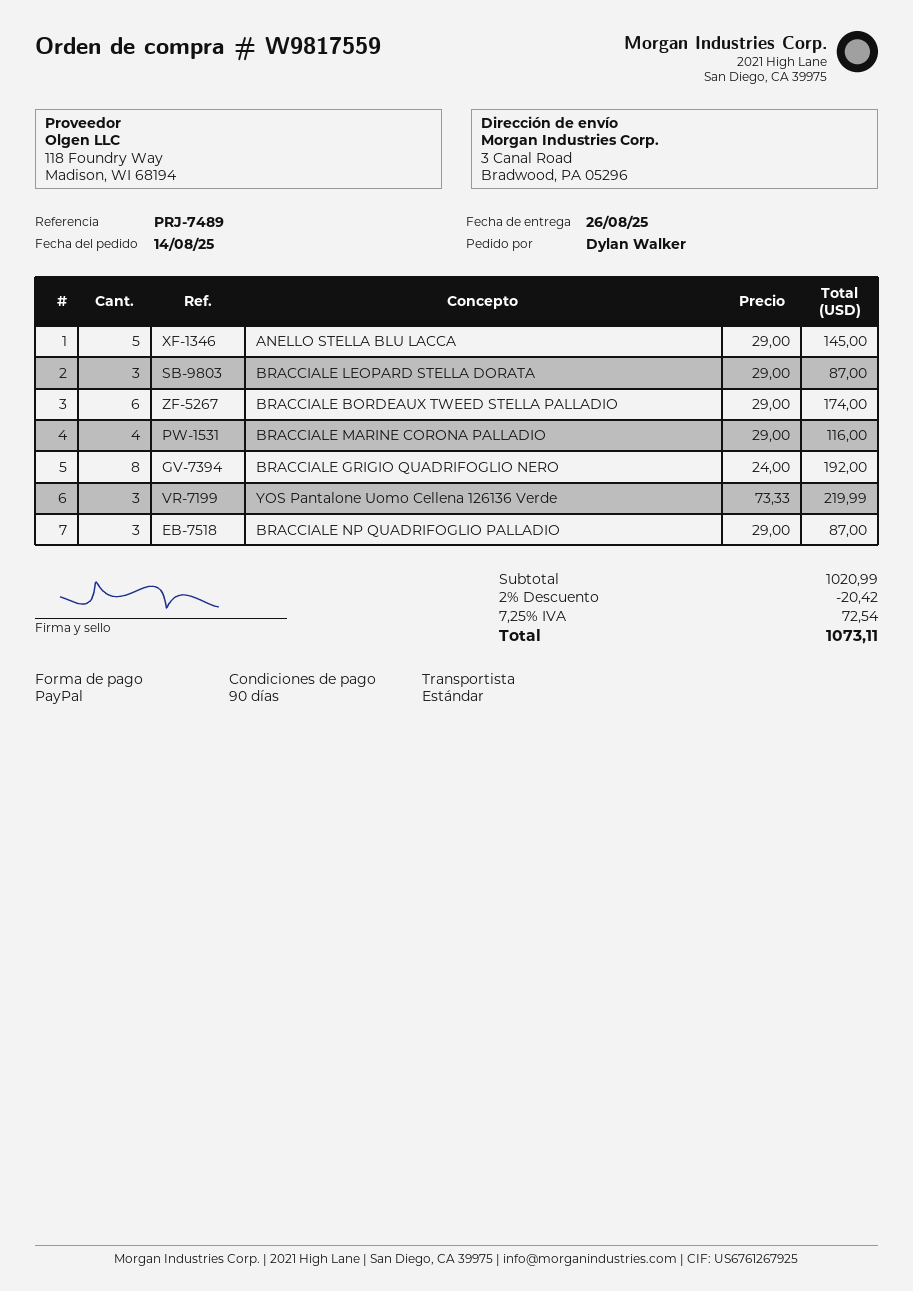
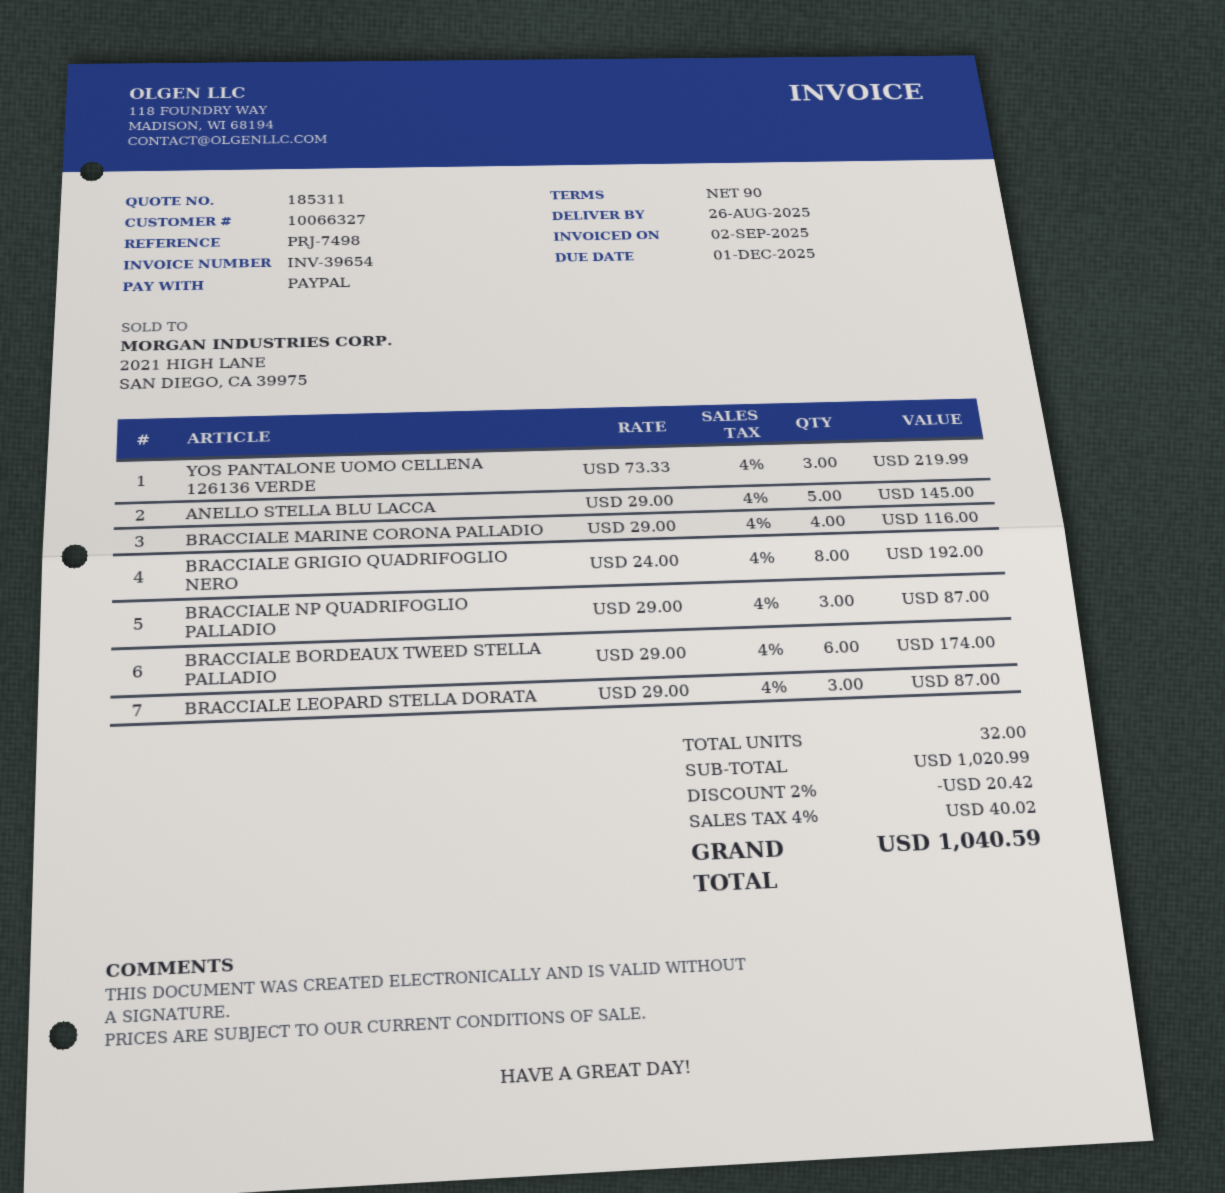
reference: PRJ-7489 -> PRJ-7498
tax: 7.25% = 72.54 -> 4% = 40.02
total: 1073.11 -> 1040.59

